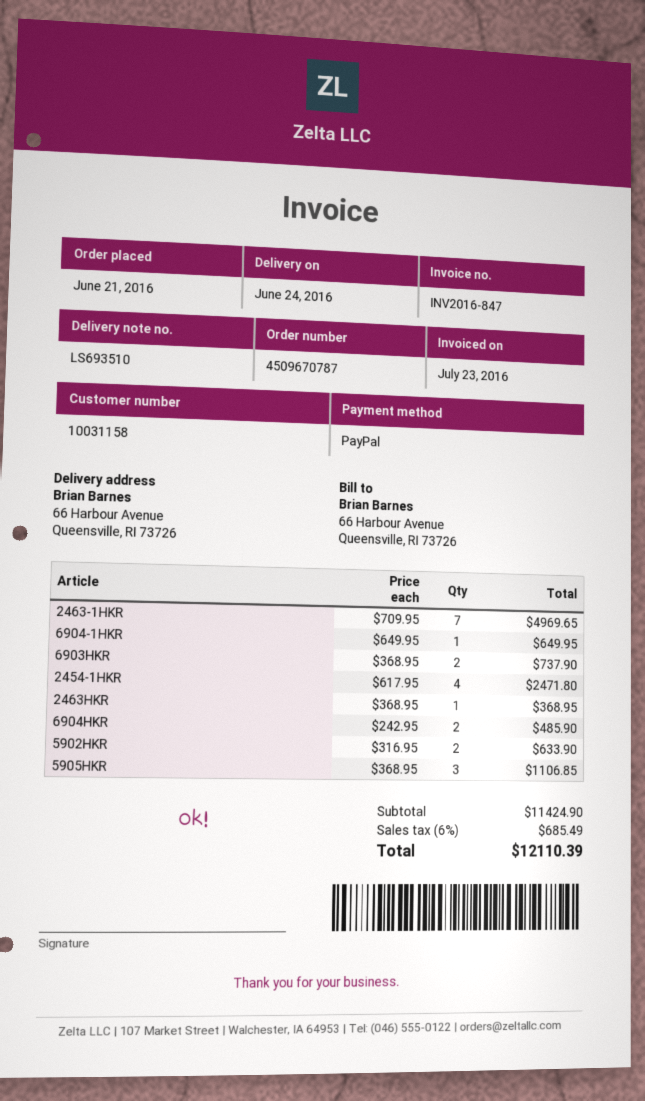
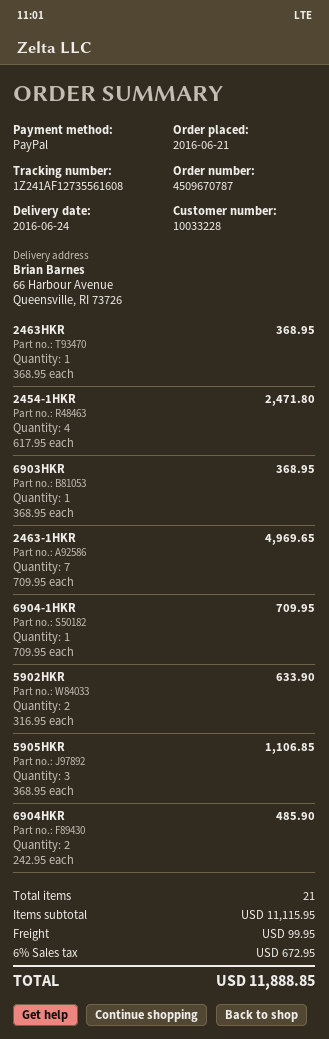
customer number: 10031158 -> 10033228
6904-1HKR: 1 x 649.95 = 649.95 -> 1 x 709.95 = 709.95
6903HKR: 2 x 368.95 = 737.90 -> 1 x 368.95 = 368.95
subtotal: 11424.90 -> 11115.95
shipping: none -> 99.95
tax: 6% = 685.49 -> 6% = 672.95
total: 12110.39 -> 11888.85

